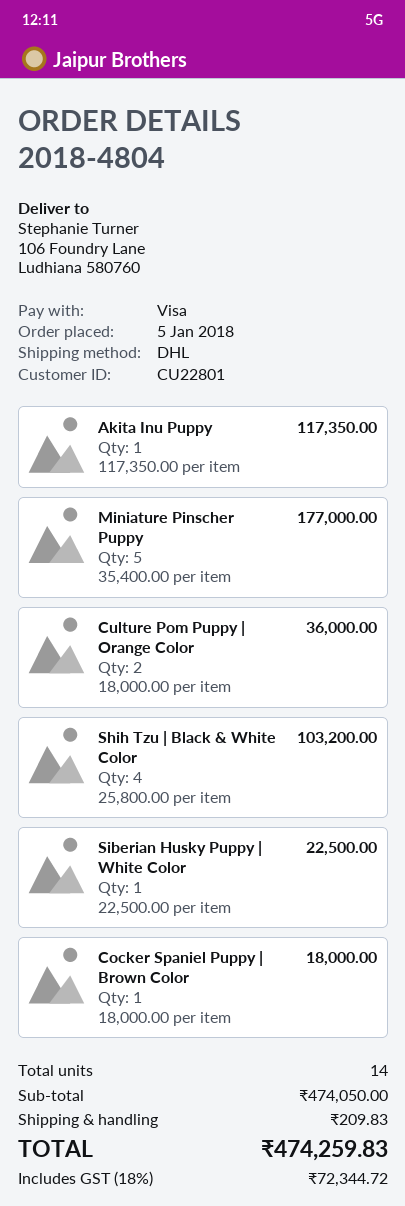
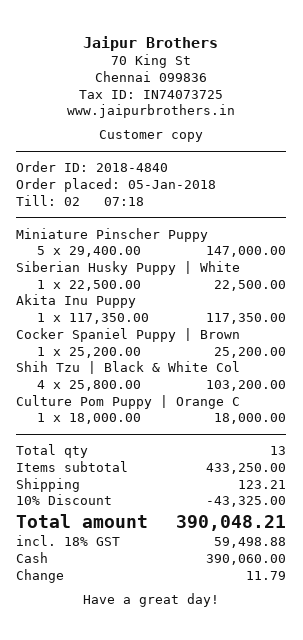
order number: 2018-4804 -> 2018-4840
payment method: Visa -> cash
Miniature Pinscher Puppy: 5 x 35400.00 = 177000.00 -> 5 x 29400.00 = 147000.00
Culture Pom Puppy | Orange Color: 2 x 18000.00 = 36000.00 -> 1 x 18000.00 = 18000.00
Cocker Spaniel Puppy | Brown Color: 1 x 18000.00 = 18000.00 -> 1 x 25200.00 = 25200.00
total quantity: 14 -> 13
subtotal: 474050.00 -> 433250.00
discount: none -> 10% = 43325.00
shipping: 209.83 -> 123.21
tax: 18% = 72344.72 -> 18% = 59498.88
total: 474259.83 -> 390048.21

